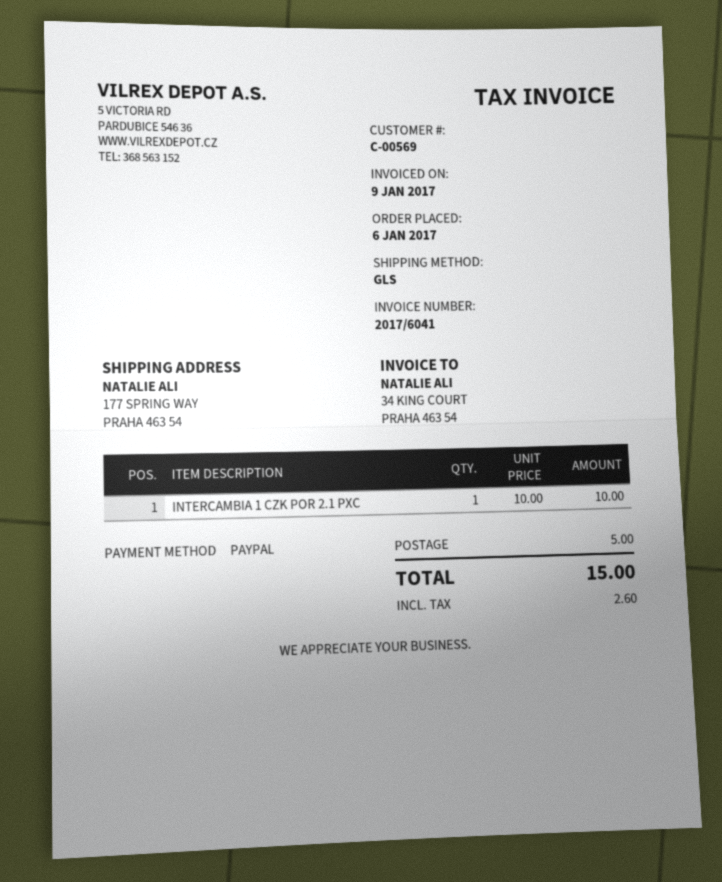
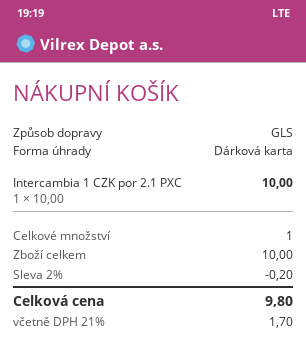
payment method: PayPal -> gift card
discount: none -> 2% = 0.20
shipping: 5.00 -> none
tax: 2.60 -> 1.70
total: 15.00 -> 9.80

